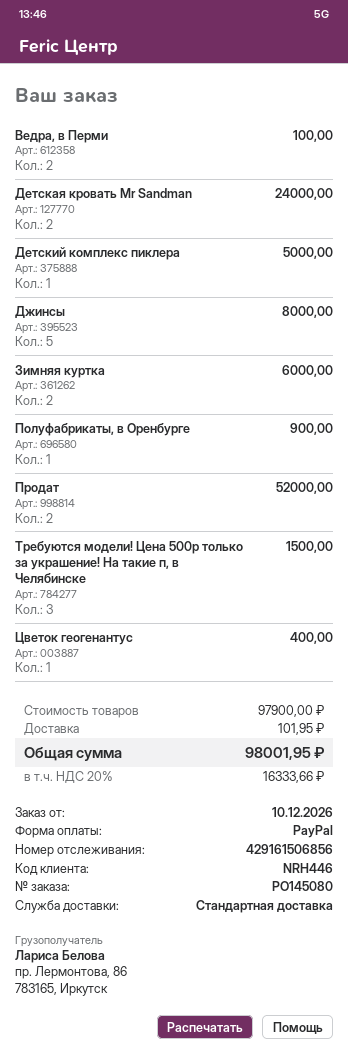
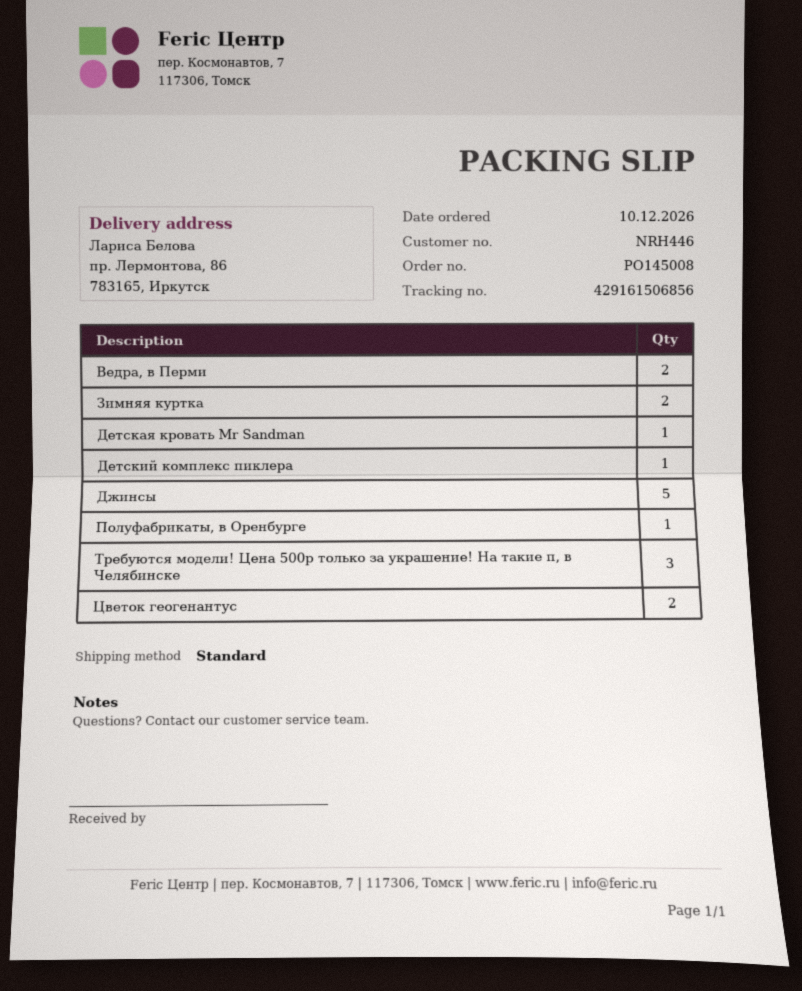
order number: PO145080 -> PO145008
Детская кровать Mr Sandman: 2 -> 1
Продат: 2 -> none
Цветок геогенантус: 1 -> 2

